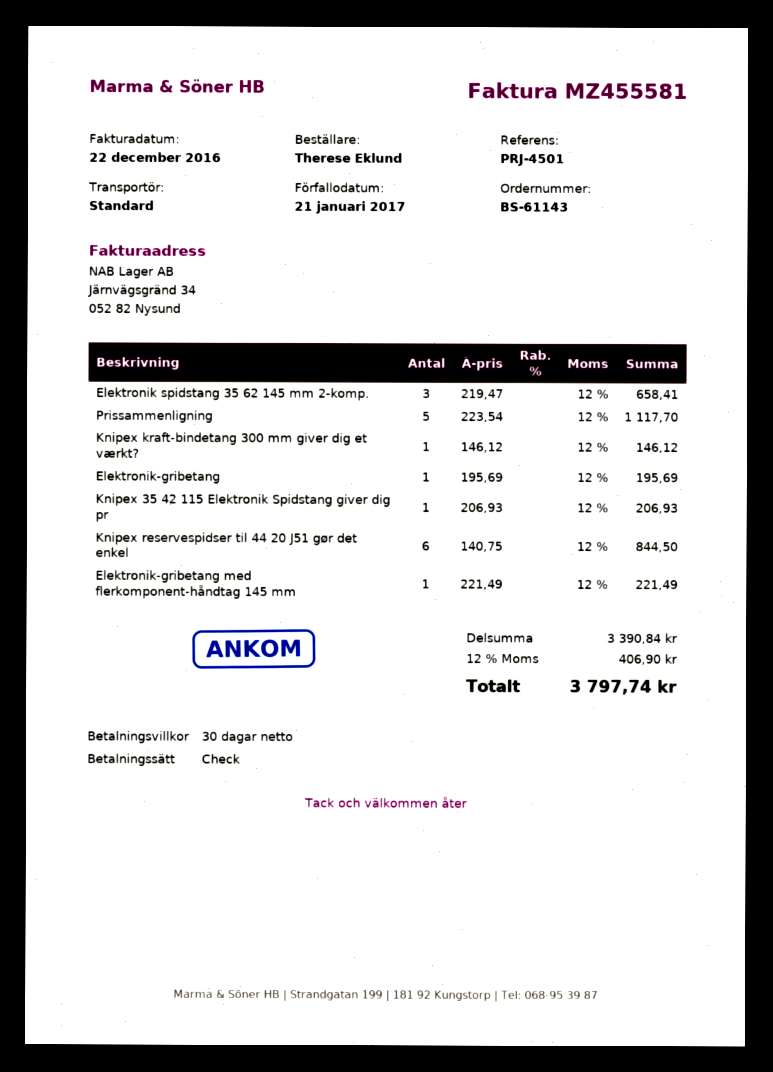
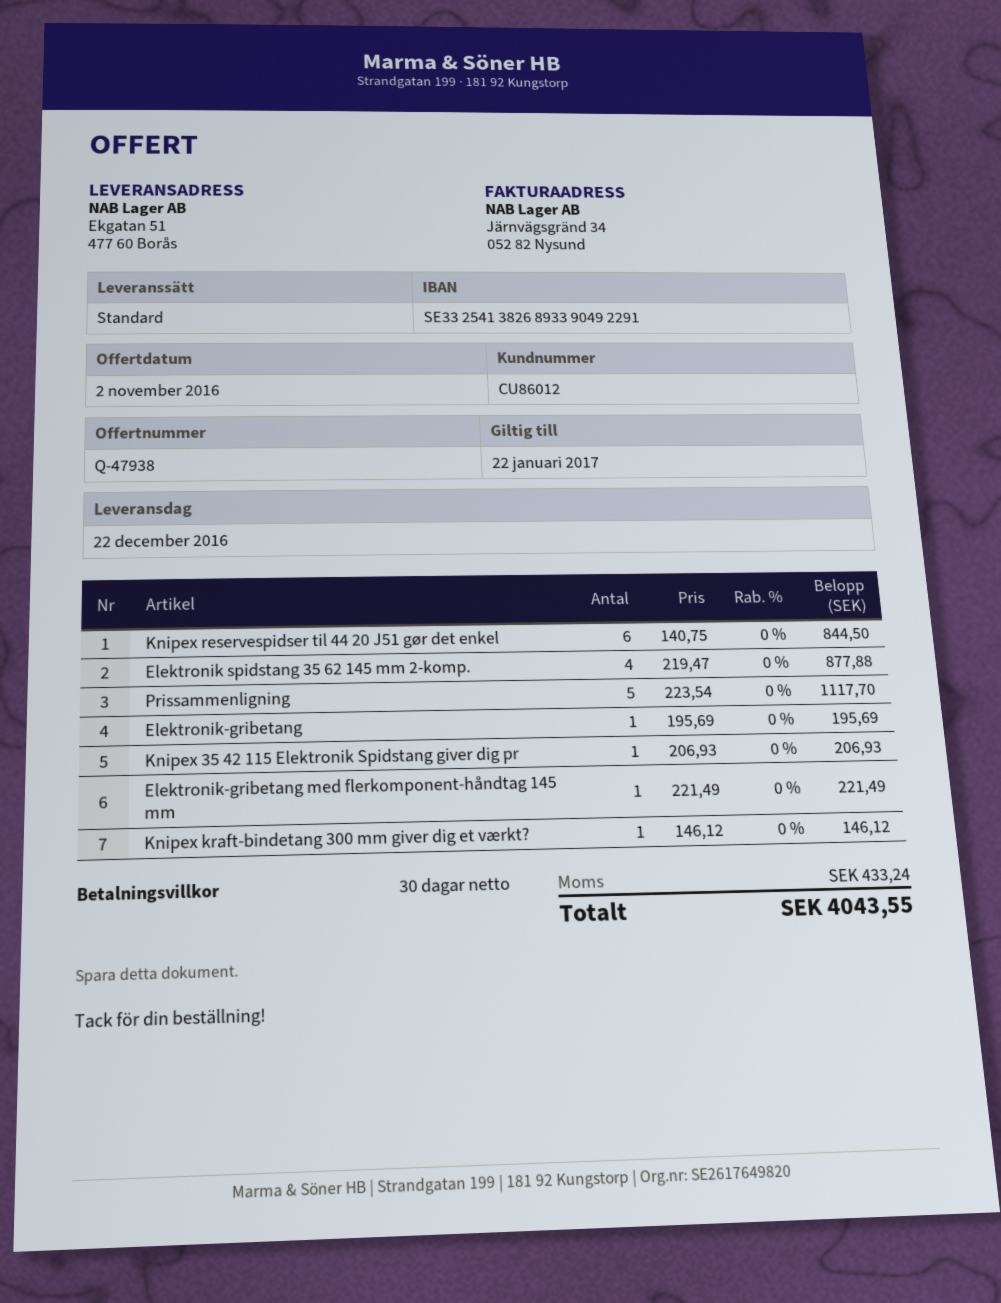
Elektronik spidstang 35 62 145 mm 2-komp.: 3 x 219.47 = 658.41 -> 4 x 219.47 = 877.88
tax: 406.90 -> 433.24
total: 3797.74 -> 4043.55

